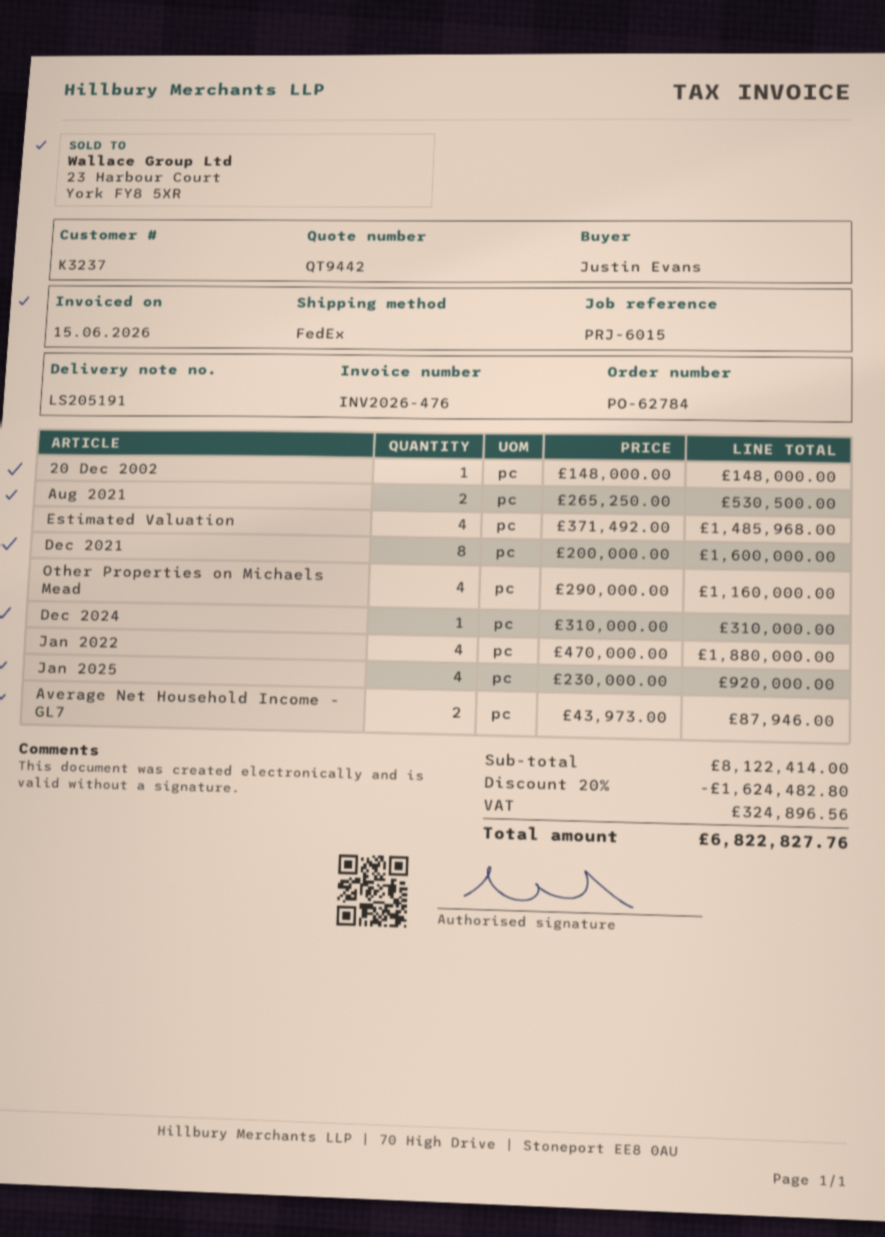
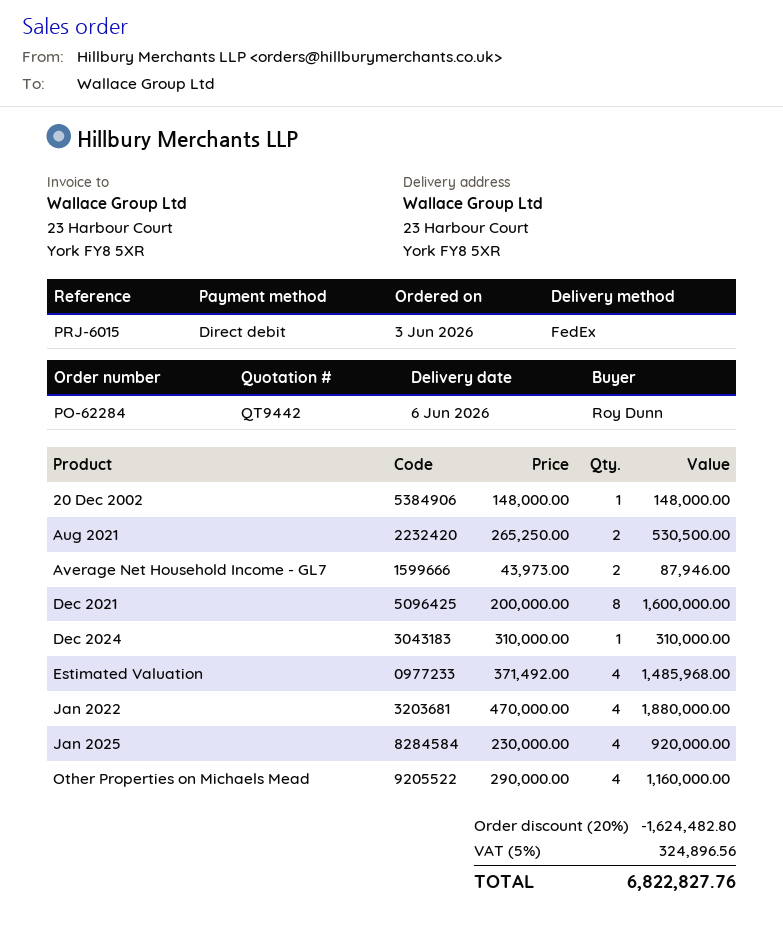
order number: PO-62784 -> PO-62284
ordered by: Justin Evans -> Roy Dunn

